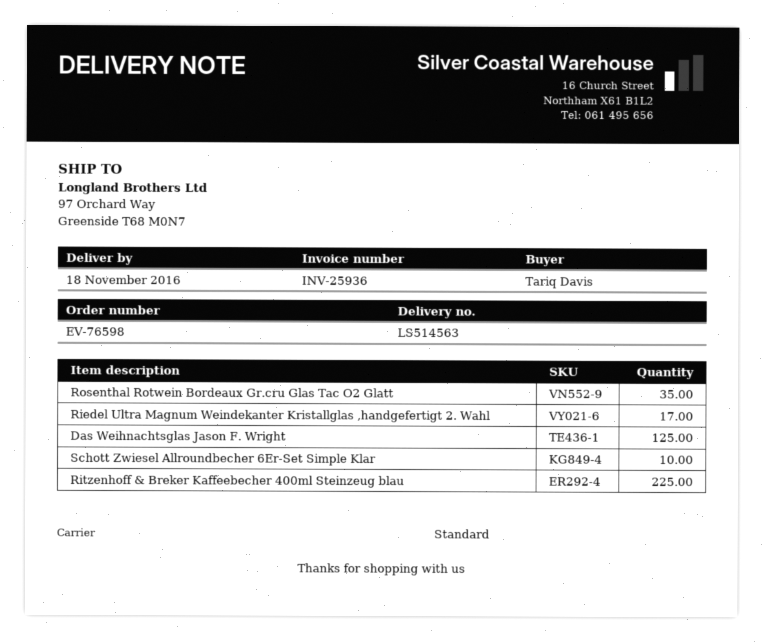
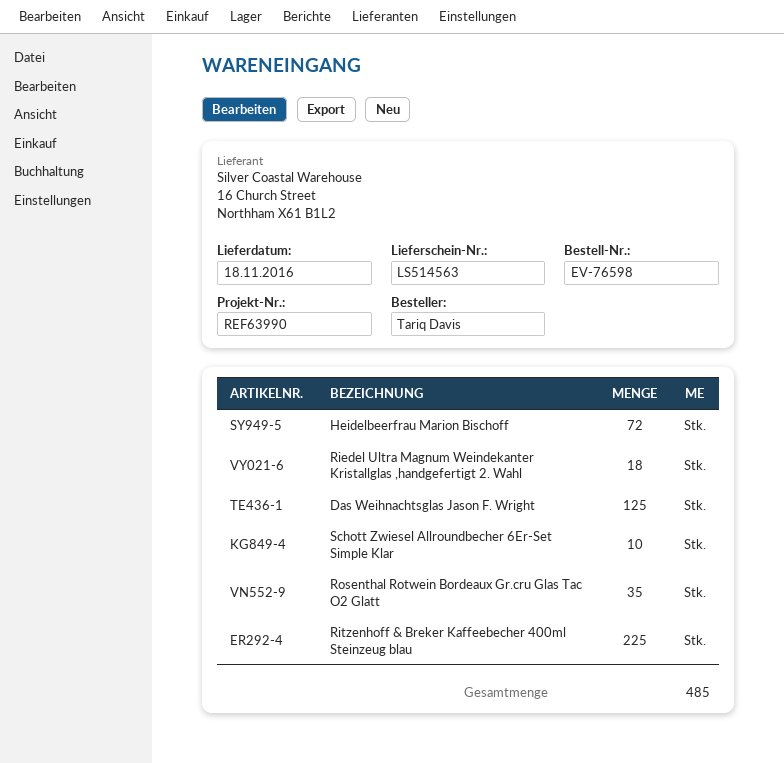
Riedel Ultra Magnum Weindekanter Kristallglas ,handgefertigt 2. Wahl: 17 -> 18
Heidelbeerfrau Marion Bischoff: none -> 72

